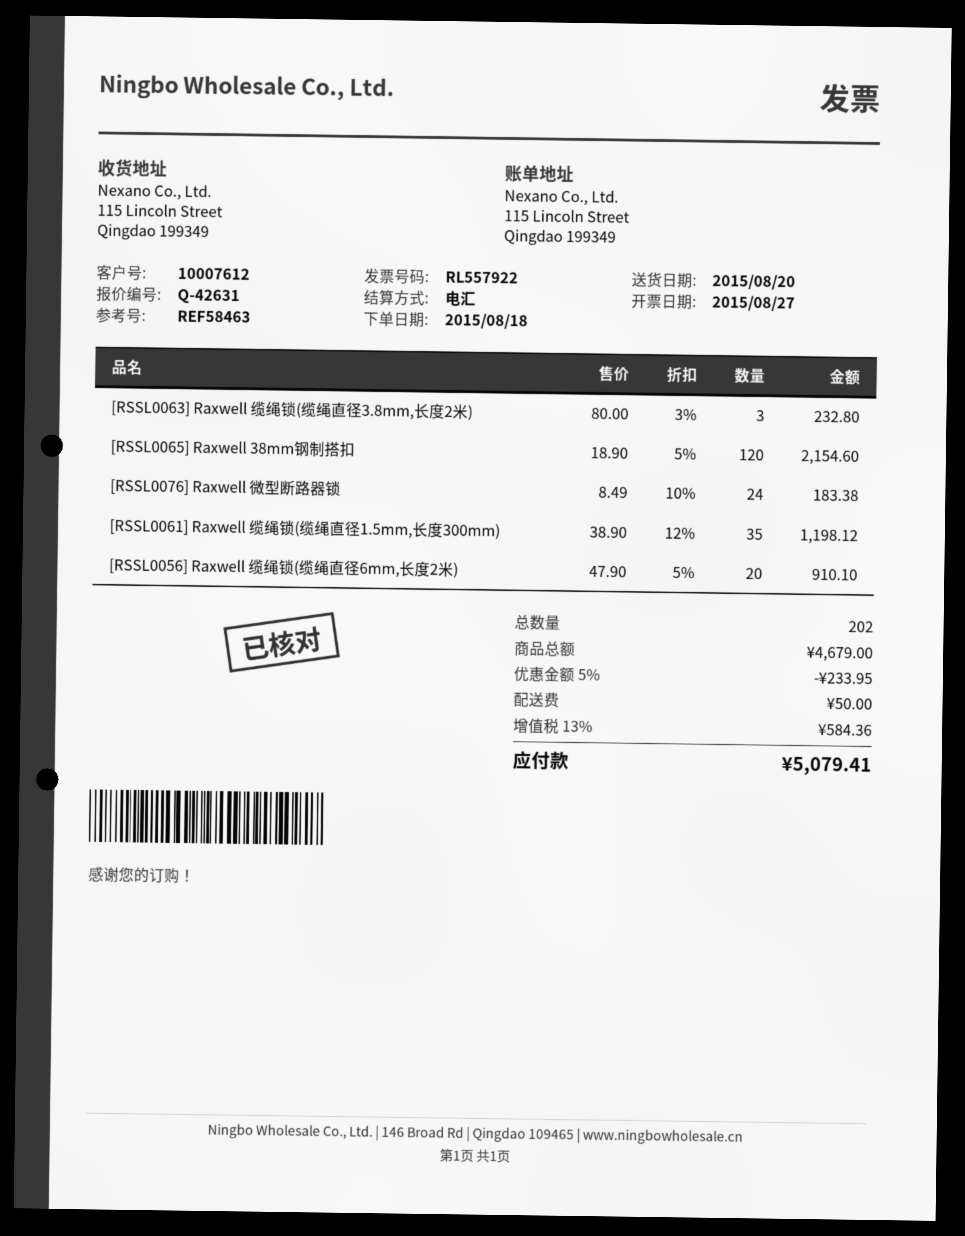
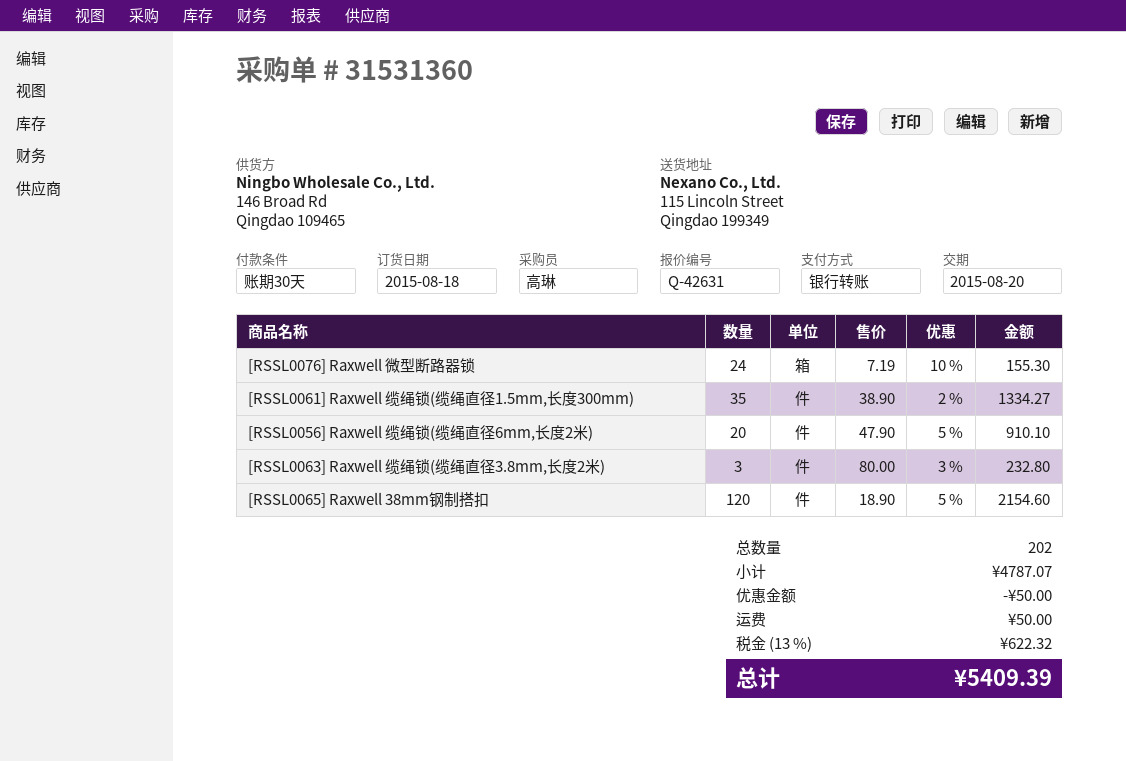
[RSSL0076] Raxwell 微型断路器锁: 24 x 8.49 - 10% = 183.38 -> 24 x 7.19 - 10% = 155.30
[RSSL0061] Raxwell 缆绳锁(缆绳直径1.5mm,长度300mm): 35 x 38.90 - 12% = 1198.12 -> 35 x 38.90 - 2% = 1334.27
subtotal: 4679.00 -> 4787.07
discount: 233.95 -> 50.00
tax: 13% = 584.36 -> 13% = 622.32
total: 5079.41 -> 5409.39

